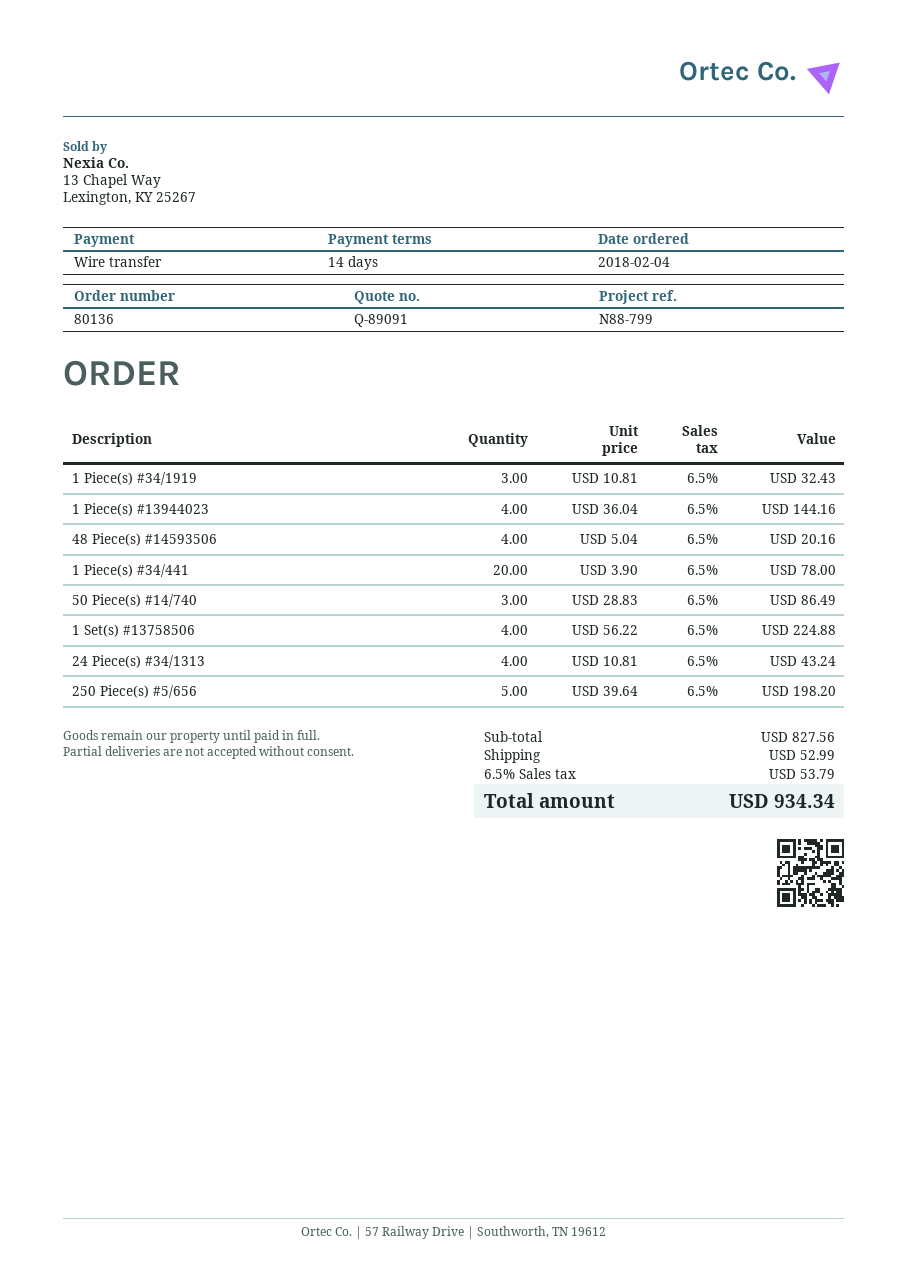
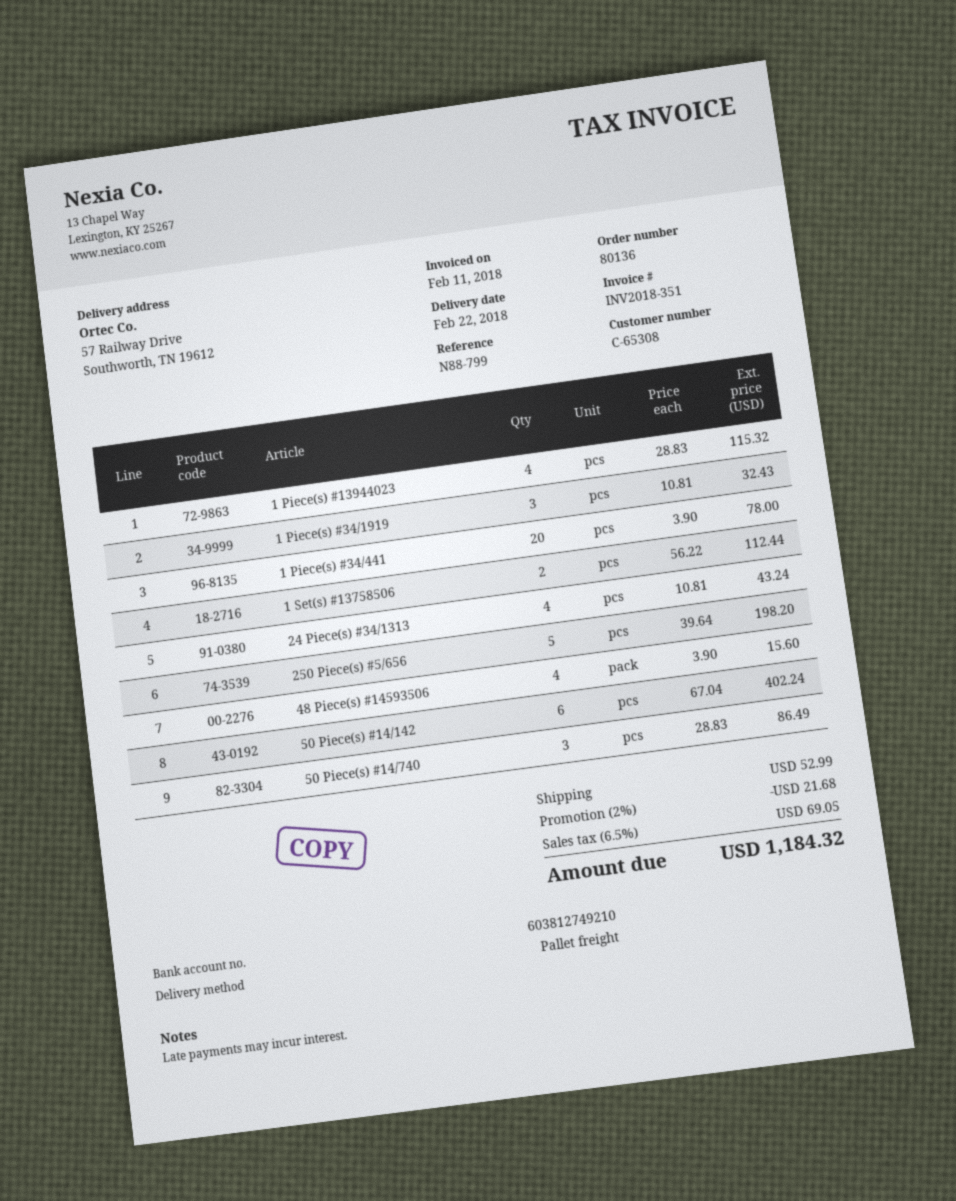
1 Piece(s) #13944023: 4 x 36.04 = 144.16 -> 4 x 28.83 = 115.32
48 Piece(s) #14593506: 4 x 5.04 = 20.16 -> 4 x 3.90 = 15.60
1 Set(s) #13758506: 4 x 56.22 = 224.88 -> 2 x 56.22 = 112.44
50 Piece(s) #14/142: none -> 6 x 67.04 = 402.24
discount: none -> 2% = 21.68
tax: 6.5% = 53.79 -> 6.5% = 69.05
total: 934.34 -> 1184.32

